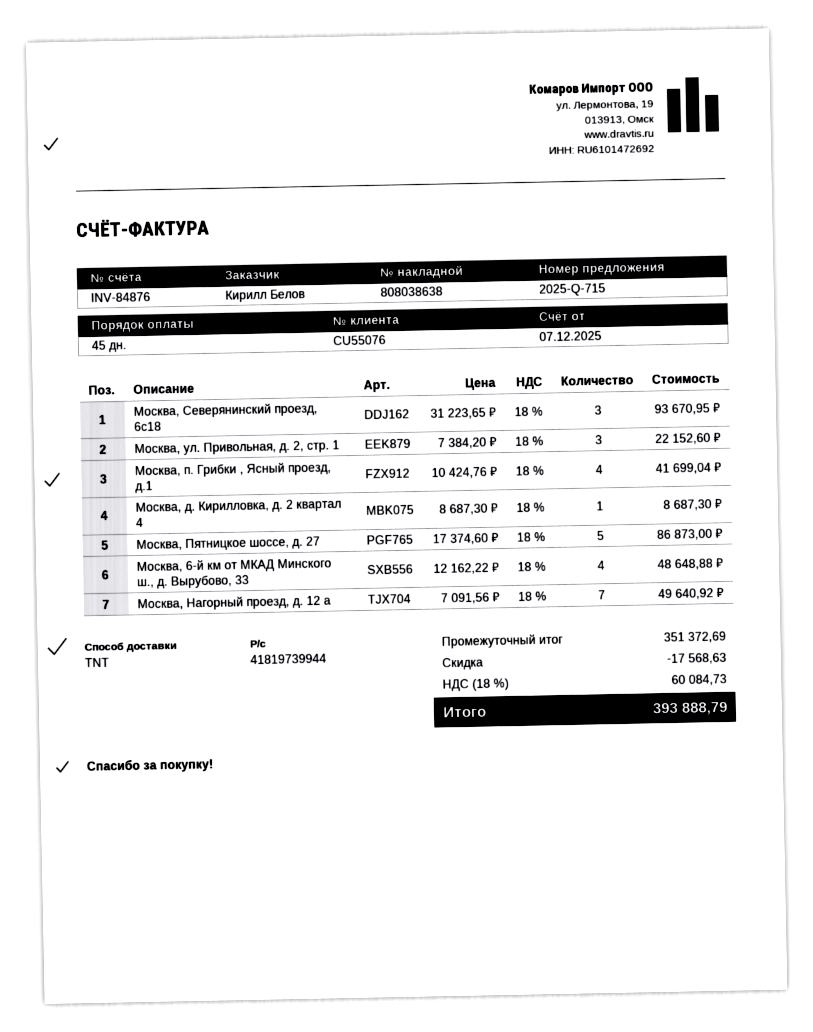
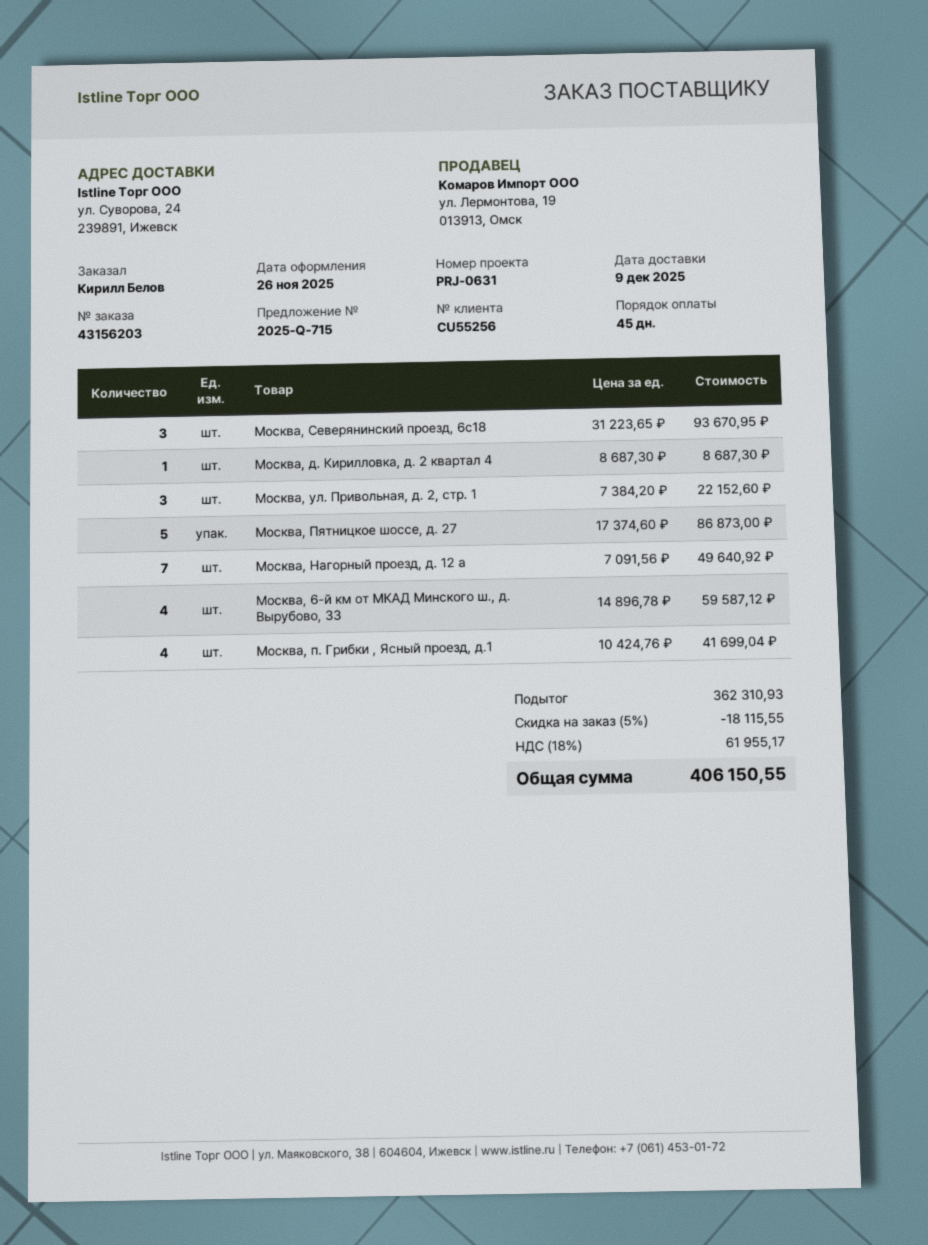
customer number: CU55076 -> CU55256
Москва, 6-й км от МКАД Минского ш., д. Вырубово, 33: 4 x 12162.22 = 48648.88 -> 4 x 14896.78 = 59587.12
subtotal: 351372.69 -> 362310.93
discount: 17568.63 -> 18115.55
tax: 18% = 60084.73 -> 18% = 61955.17
total: 393888.79 -> 406150.55

